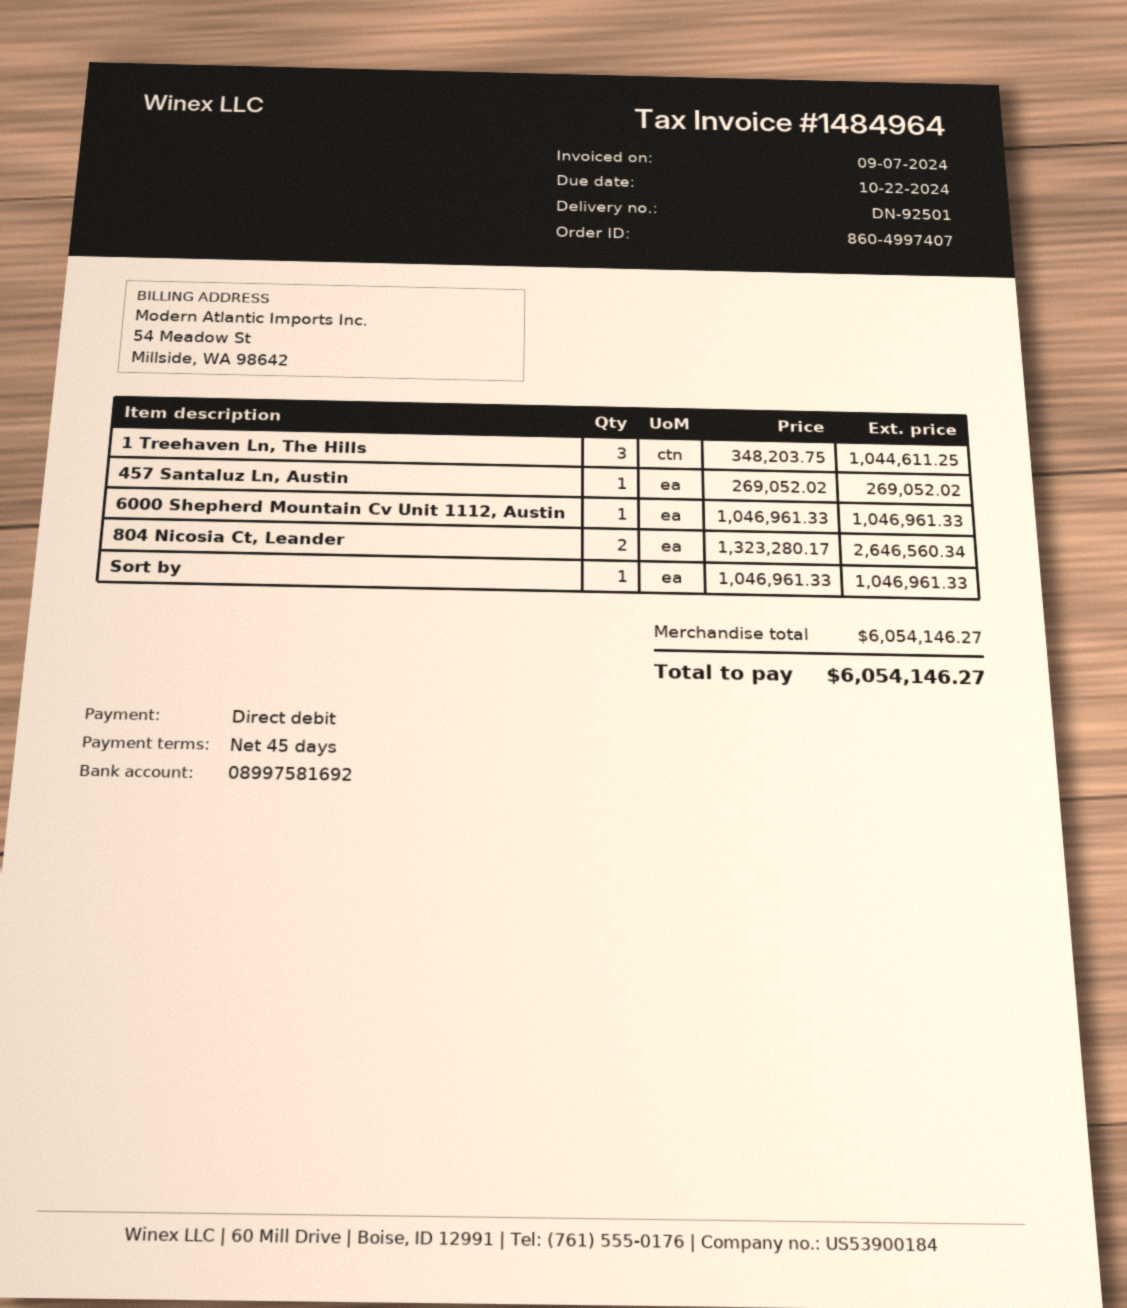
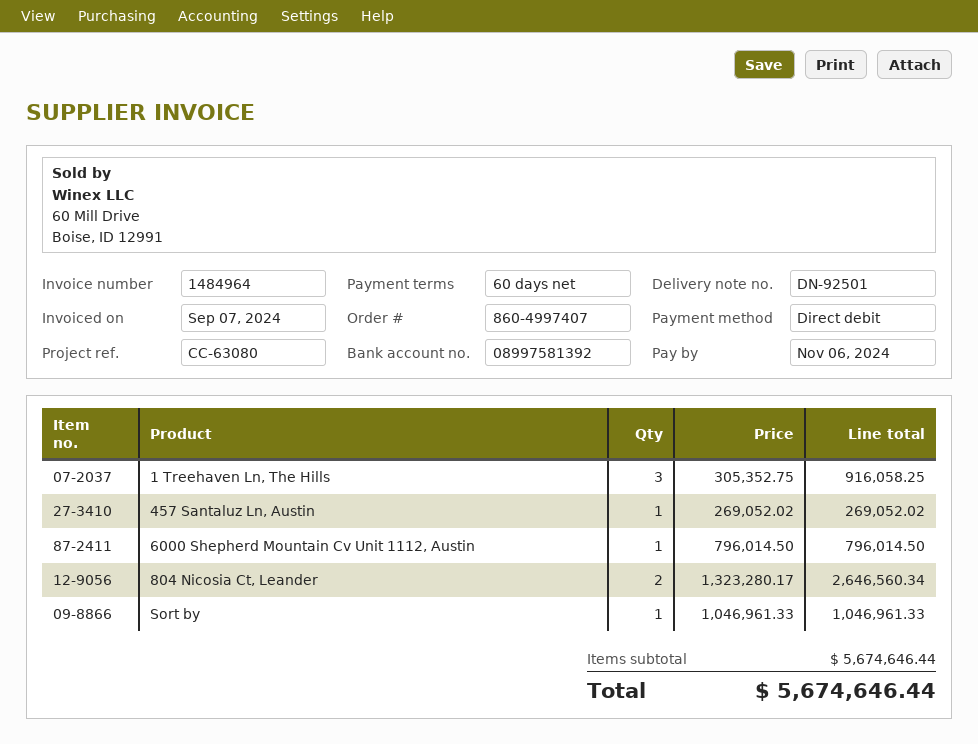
payment terms: 45 days -> 60 days
due date: 2024-10-22 -> 2024-11-06
bank account: 08997581692 -> 08997581392
1 Treehaven Ln, The Hills: 3 x 348203.75 = 1044611.25 -> 3 x 305352.75 = 916058.25
6000 Shepherd Mountain Cv Unit 1112, Austin: 1 x 1046961.33 = 1046961.33 -> 1 x 796014.50 = 796014.50
subtotal: 6054146.27 -> 5674646.44
total: 6054146.27 -> 5674646.44

